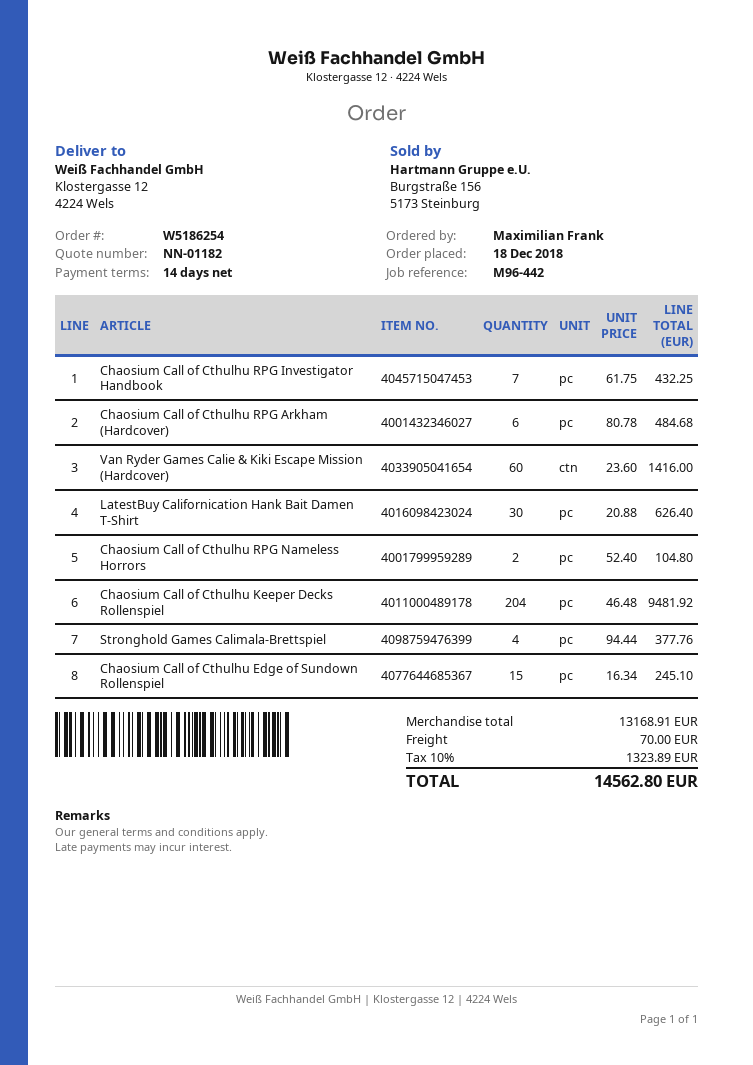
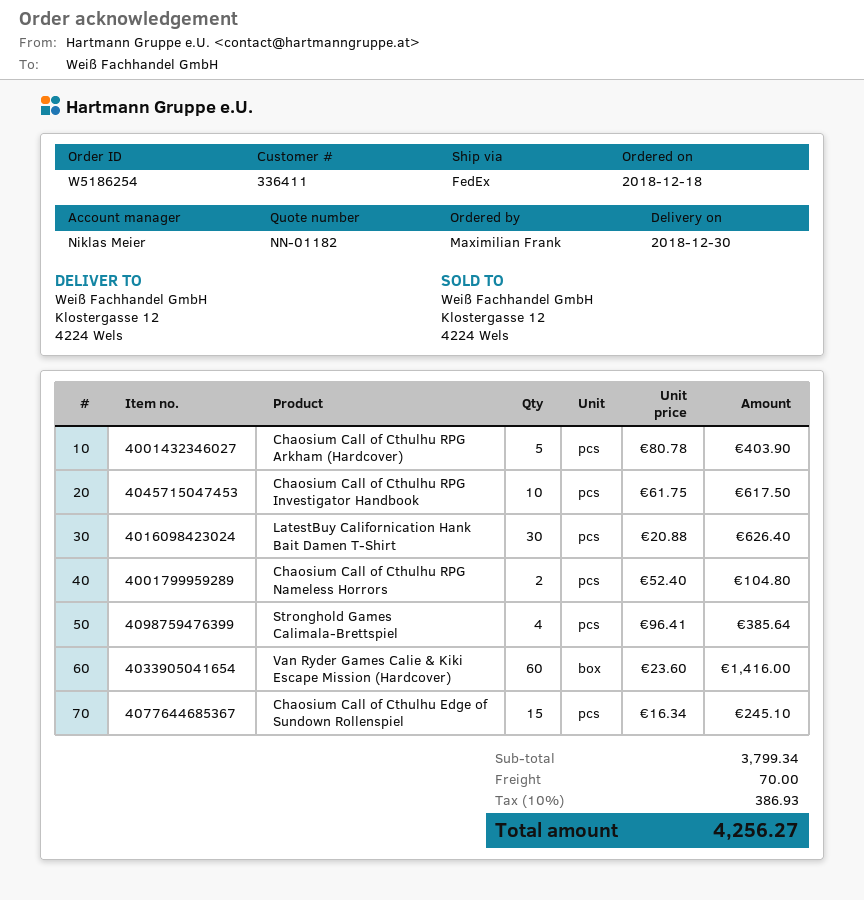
Chaosium Call of Cthulhu RPG Investigator Handbook: 7 x 61.75 = 432.25 -> 10 x 61.75 = 617.50
Chaosium Call of Cthulhu RPG Arkham (Hardcover): 6 x 80.78 = 484.68 -> 5 x 80.78 = 403.90
Chaosium Call of Cthulhu Keeper Decks Rollenspiel: 204 x 46.48 = 9481.92 -> none
Stronghold Games Calimala-Brettspiel: 4 x 94.44 = 377.76 -> 4 x 96.41 = 385.64
subtotal: 13168.91 -> 3799.34
tax: 10% = 1323.89 -> 10% = 386.93
total: 14562.80 -> 4256.27

